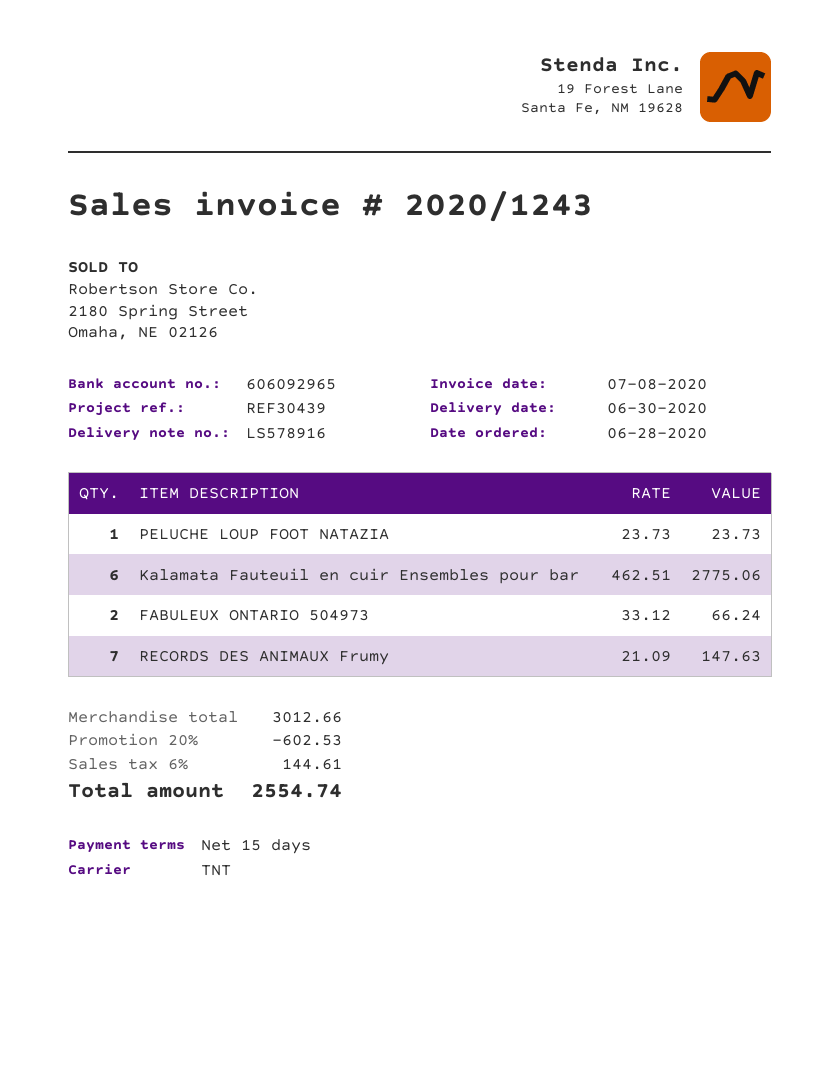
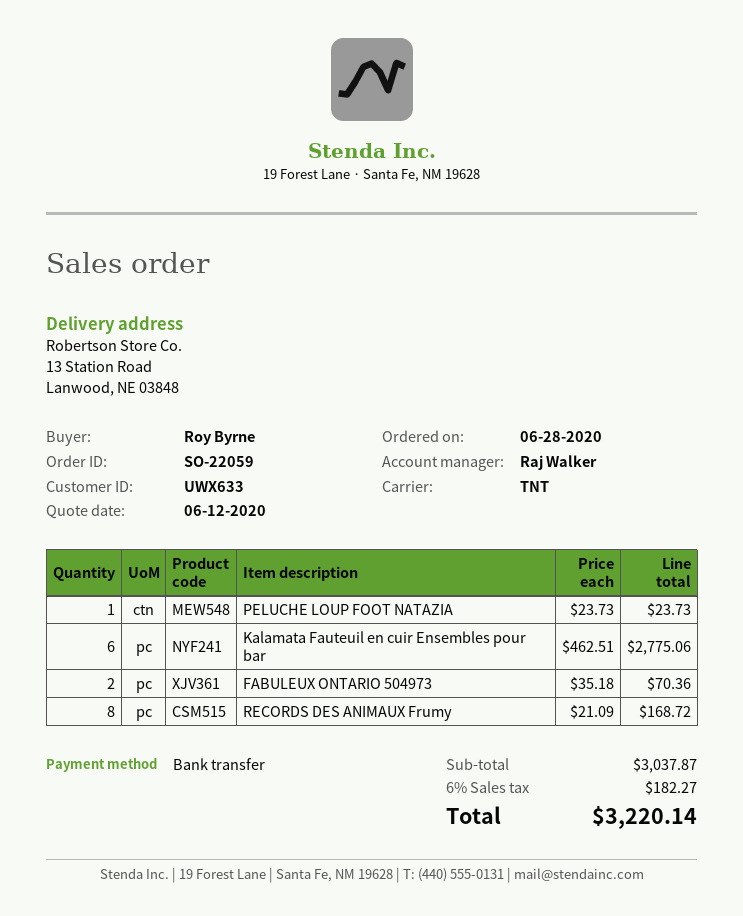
FABULEUX ONTARIO 504973: 2 x 33.12 = 66.24 -> 2 x 35.18 = 70.36
RECORDS DES ANIMAUX Frumy: 7 x 21.09 = 147.63 -> 8 x 21.09 = 168.72
subtotal: 3012.66 -> 3037.87
discount: 20% = 602.53 -> none
tax: 6% = 144.61 -> 6% = 182.27
total: 2554.74 -> 3220.14

